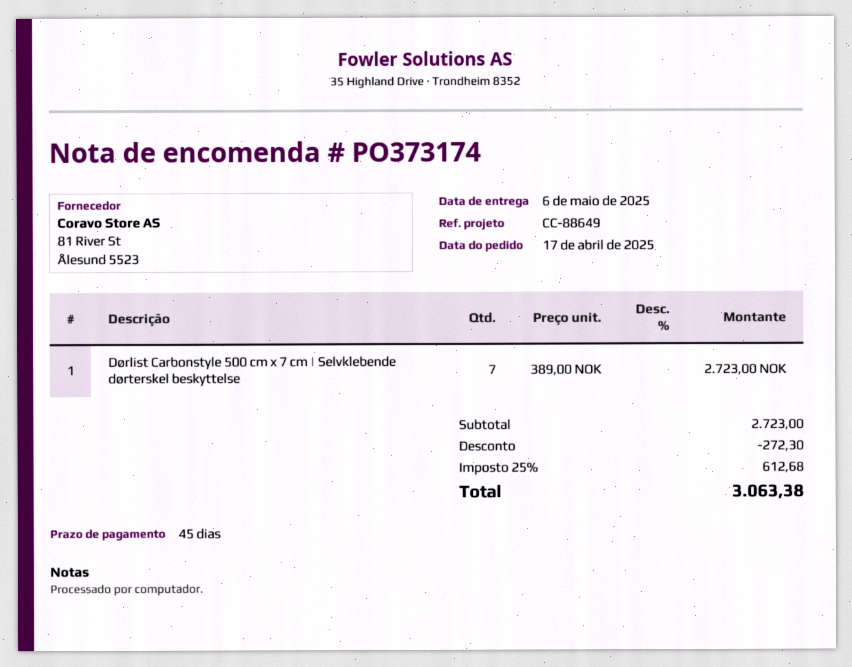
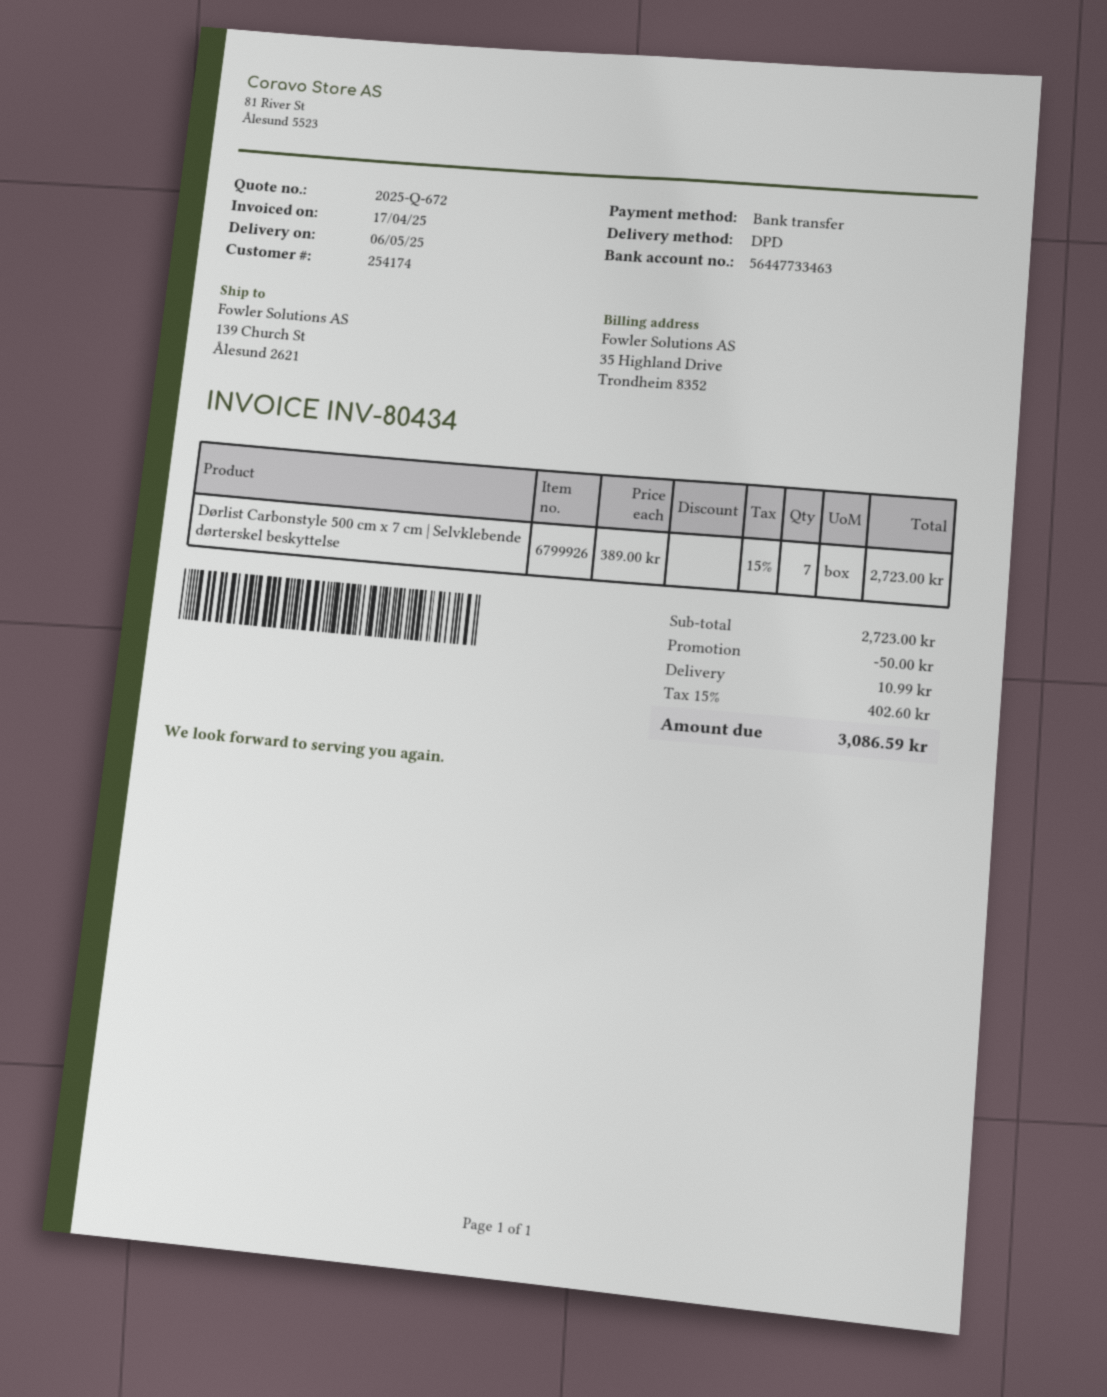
discount: 272.30 -> 50.00
shipping: none -> 10.99
tax: 25% = 612.68 -> 15% = 402.60
total: 3063.38 -> 3086.59

